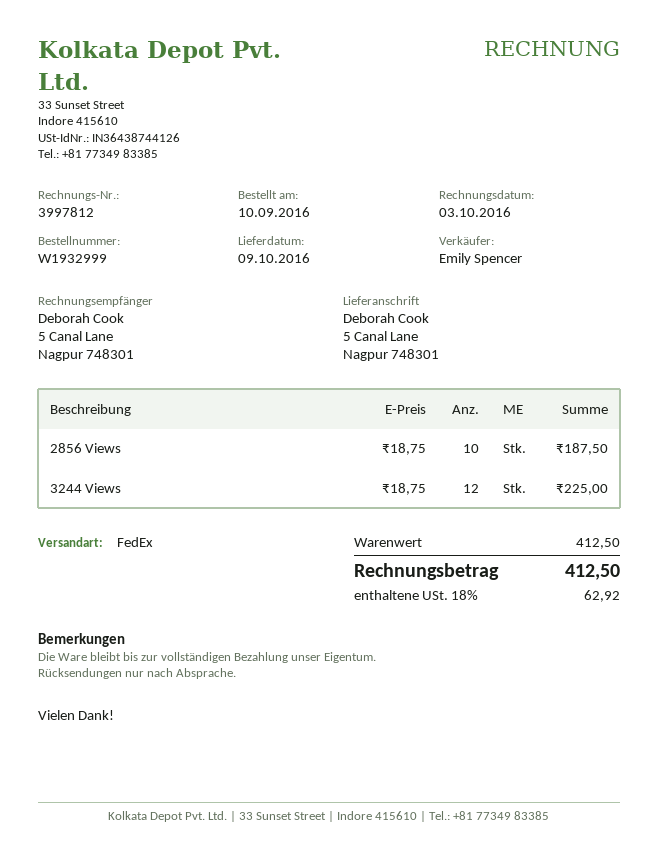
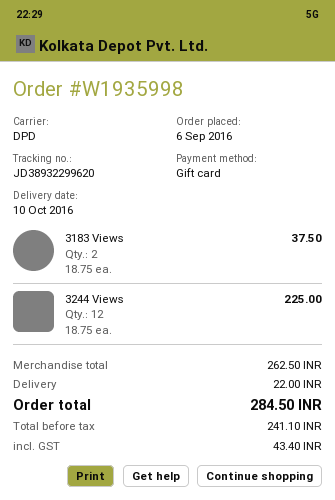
order number: W1932999 -> W1935998
order date: 2016-09-10 -> 2016-09-06
delivery date: 2016-10-09 -> 2016-10-10
shipping method: FedEx -> DPD
2856 Views: 10 x 18.75 = 187.50 -> none
3183 Views: none -> 2 x 18.75 = 37.50
subtotal: 412.50 -> 262.50
shipping: none -> 22.00
tax: 62.92 -> 43.40
total: 412.50 -> 284.50

